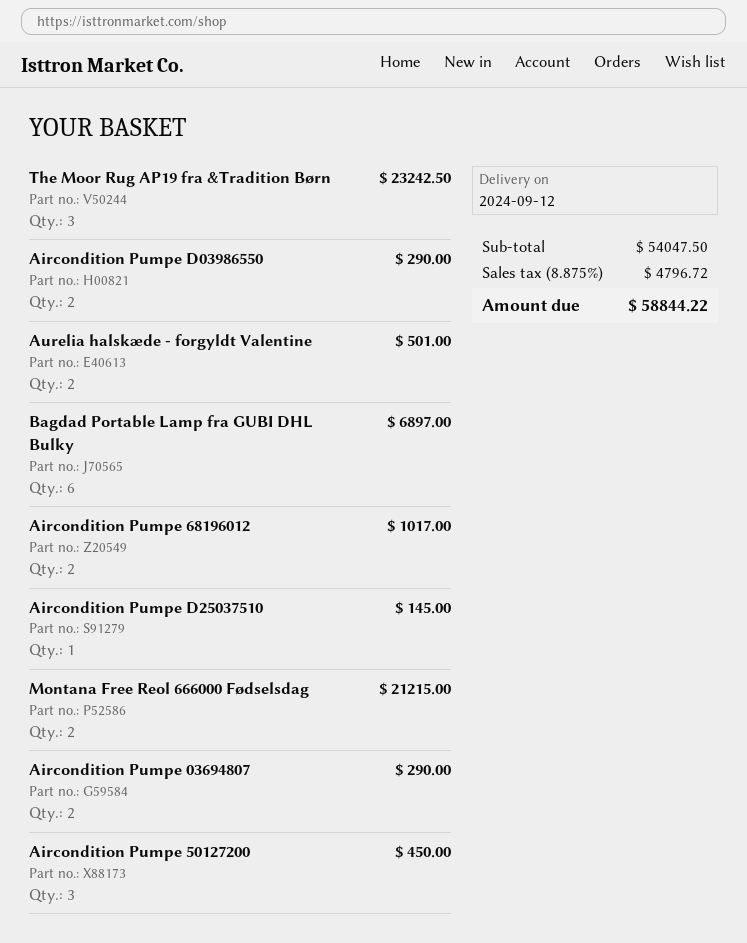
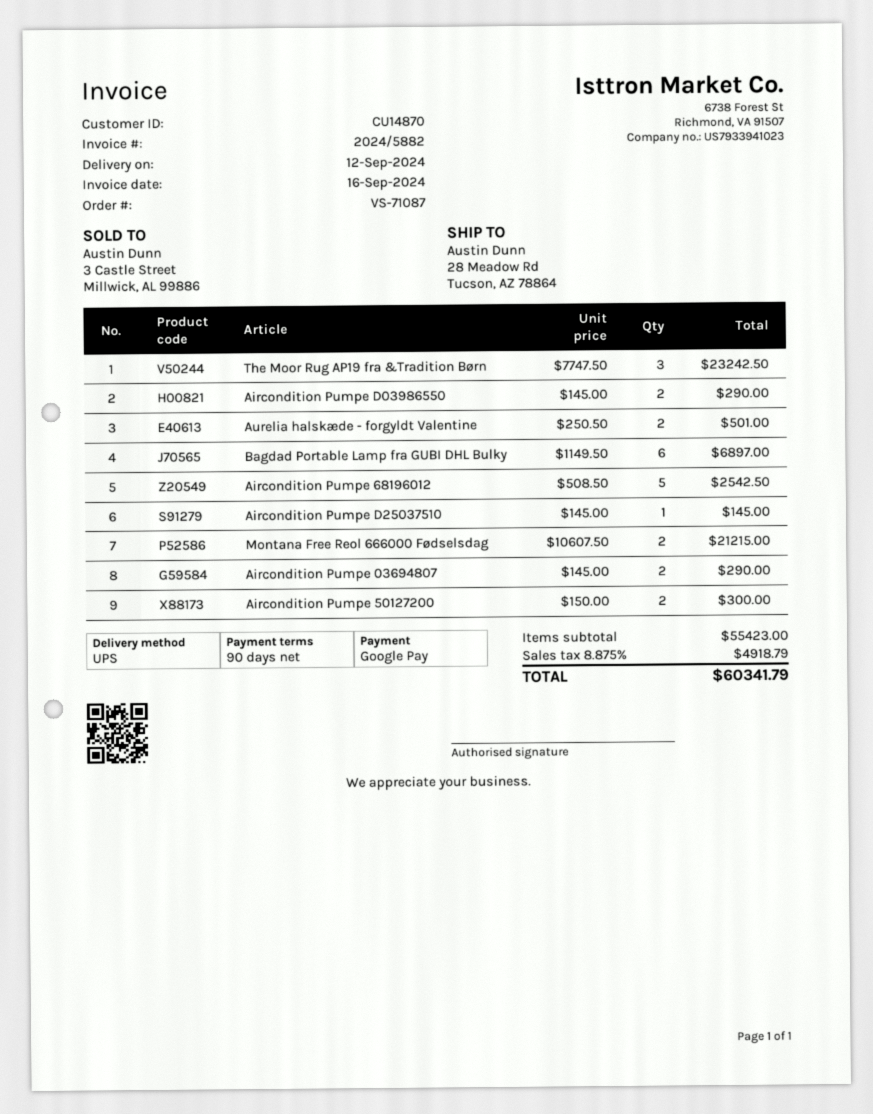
Aircondition Pumpe 68196012: 2 for 1017.00 -> 5 for 2542.50
Aircondition Pumpe 50127200: 3 for 450.00 -> 2 for 300.00
subtotal: 54047.50 -> 55423.00
tax: 8.875% = 4796.72 -> 8.875% = 4918.79
total: 58844.22 -> 60341.79

